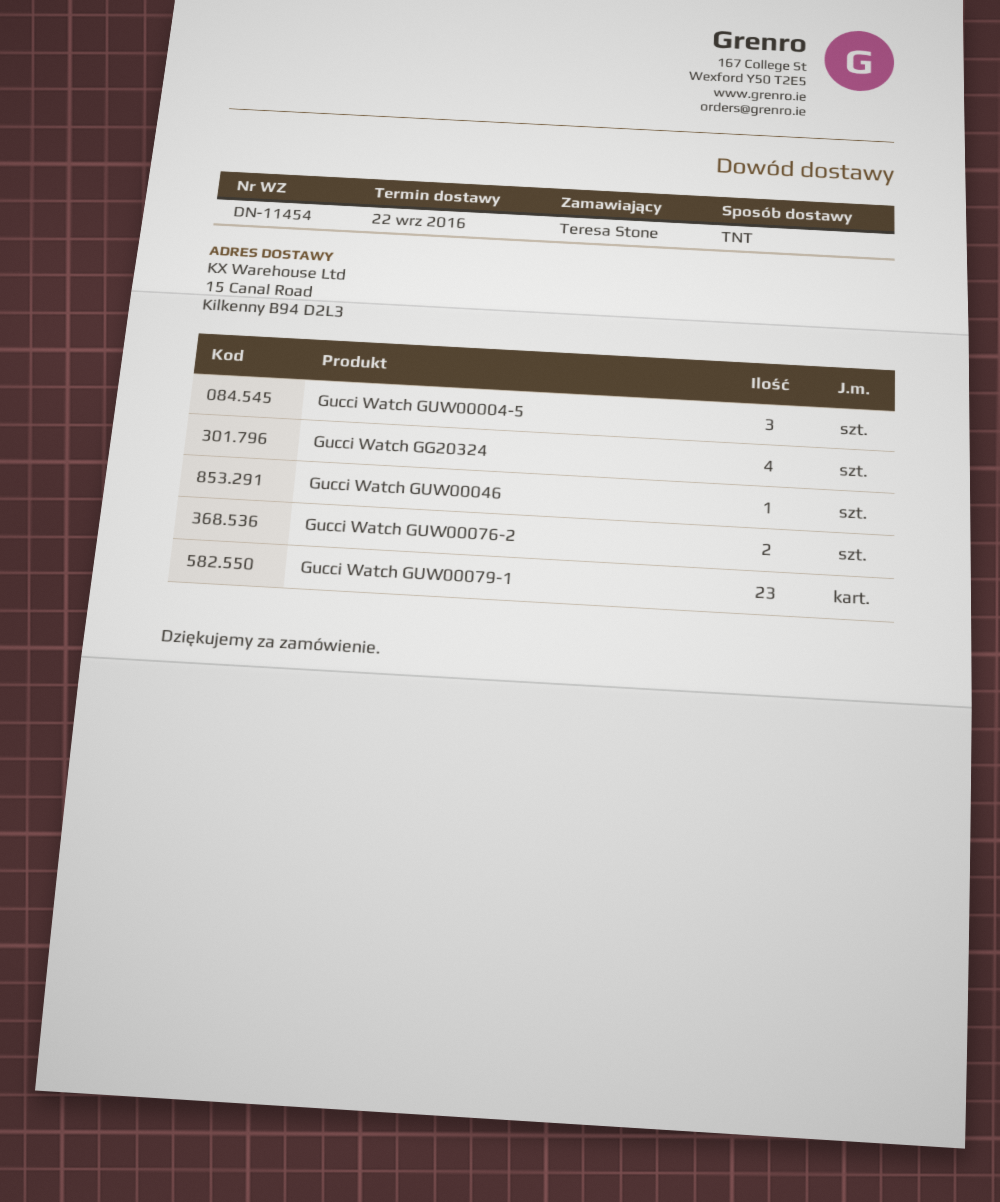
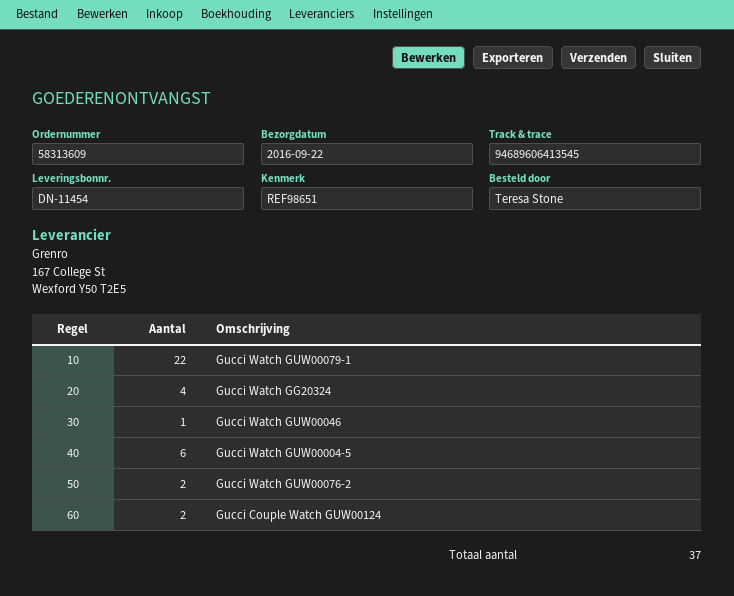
Gucci Watch GUW00004-5: 3 -> 6
Gucci Watch GUW00079-1: 23 -> 22
Gucci Couple Watch GUW00124: none -> 2

